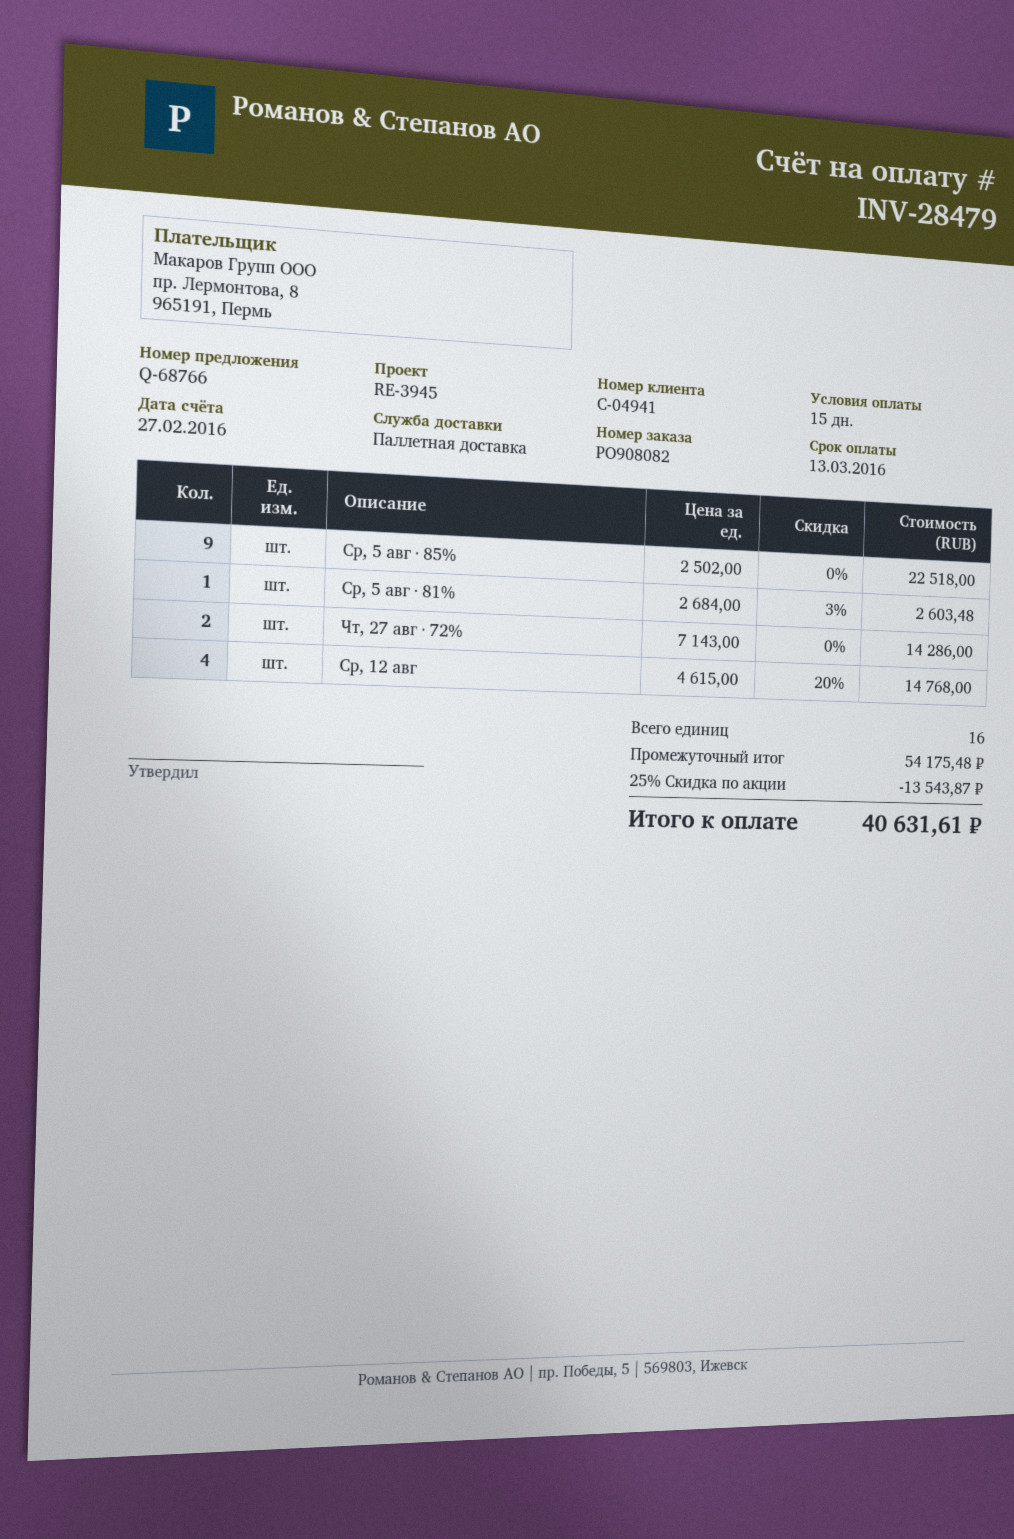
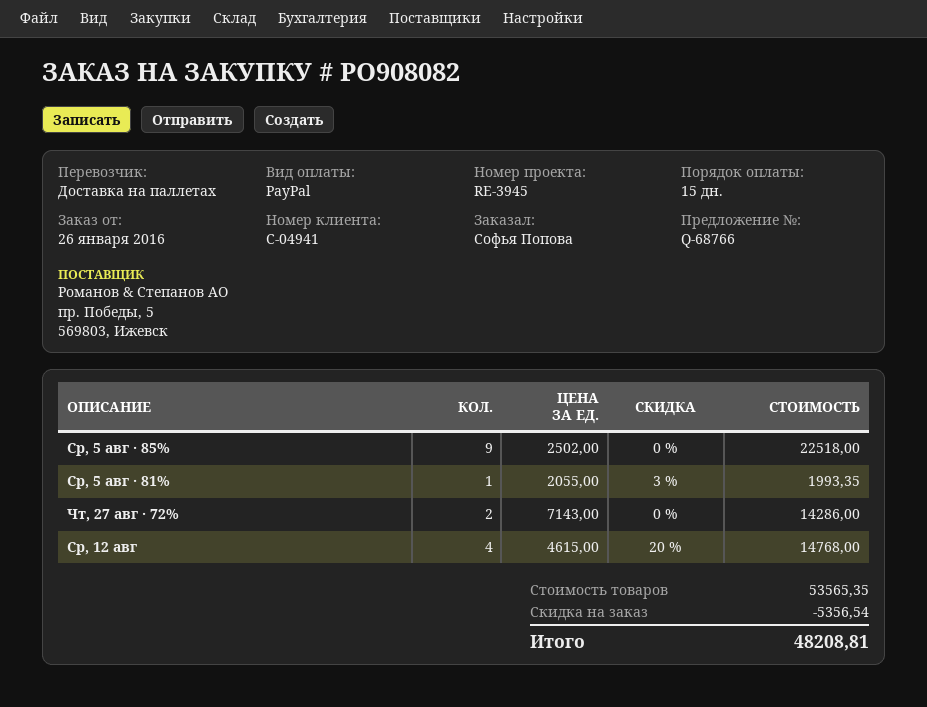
Ср, 5 авг · 81%: 1 x 2684.00 - 3% = 2603.48 -> 1 x 2055.00 - 3% = 1993.35
subtotal: 54175.48 -> 53565.35
discount: 13543.87 -> 5356.54
total: 40631.61 -> 48208.81

